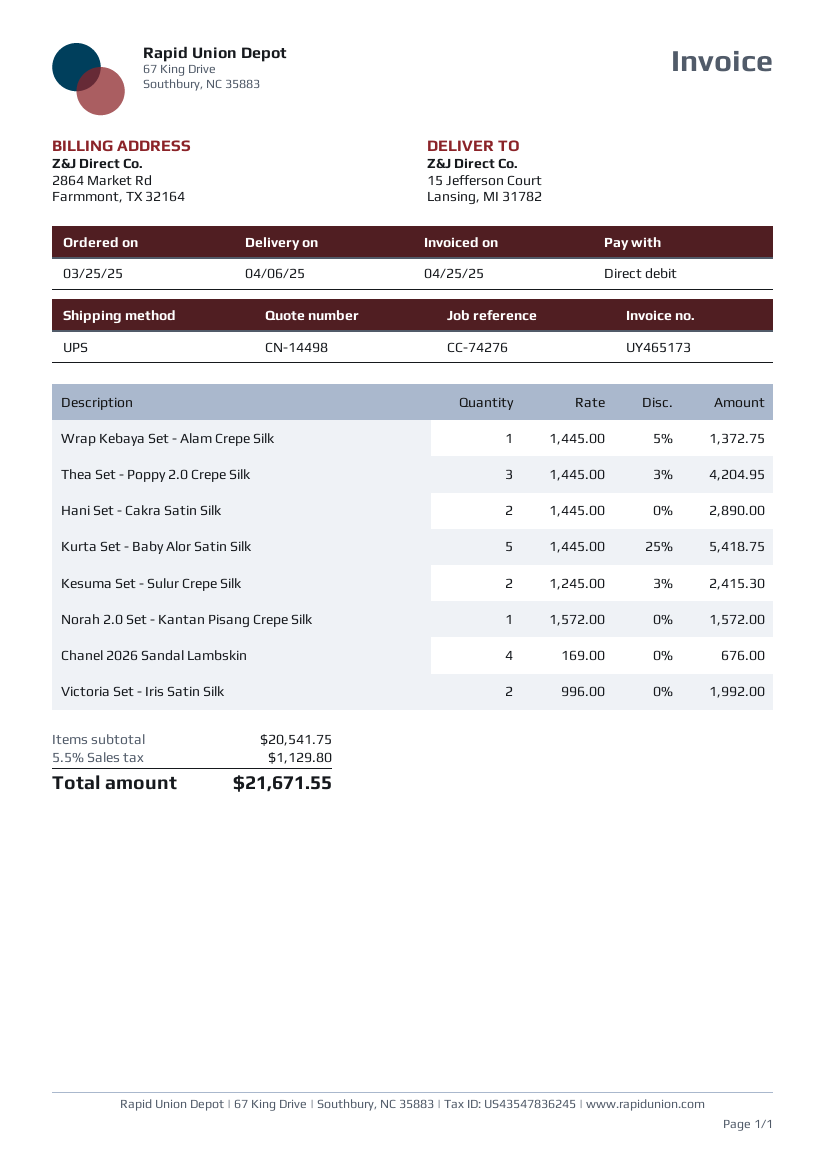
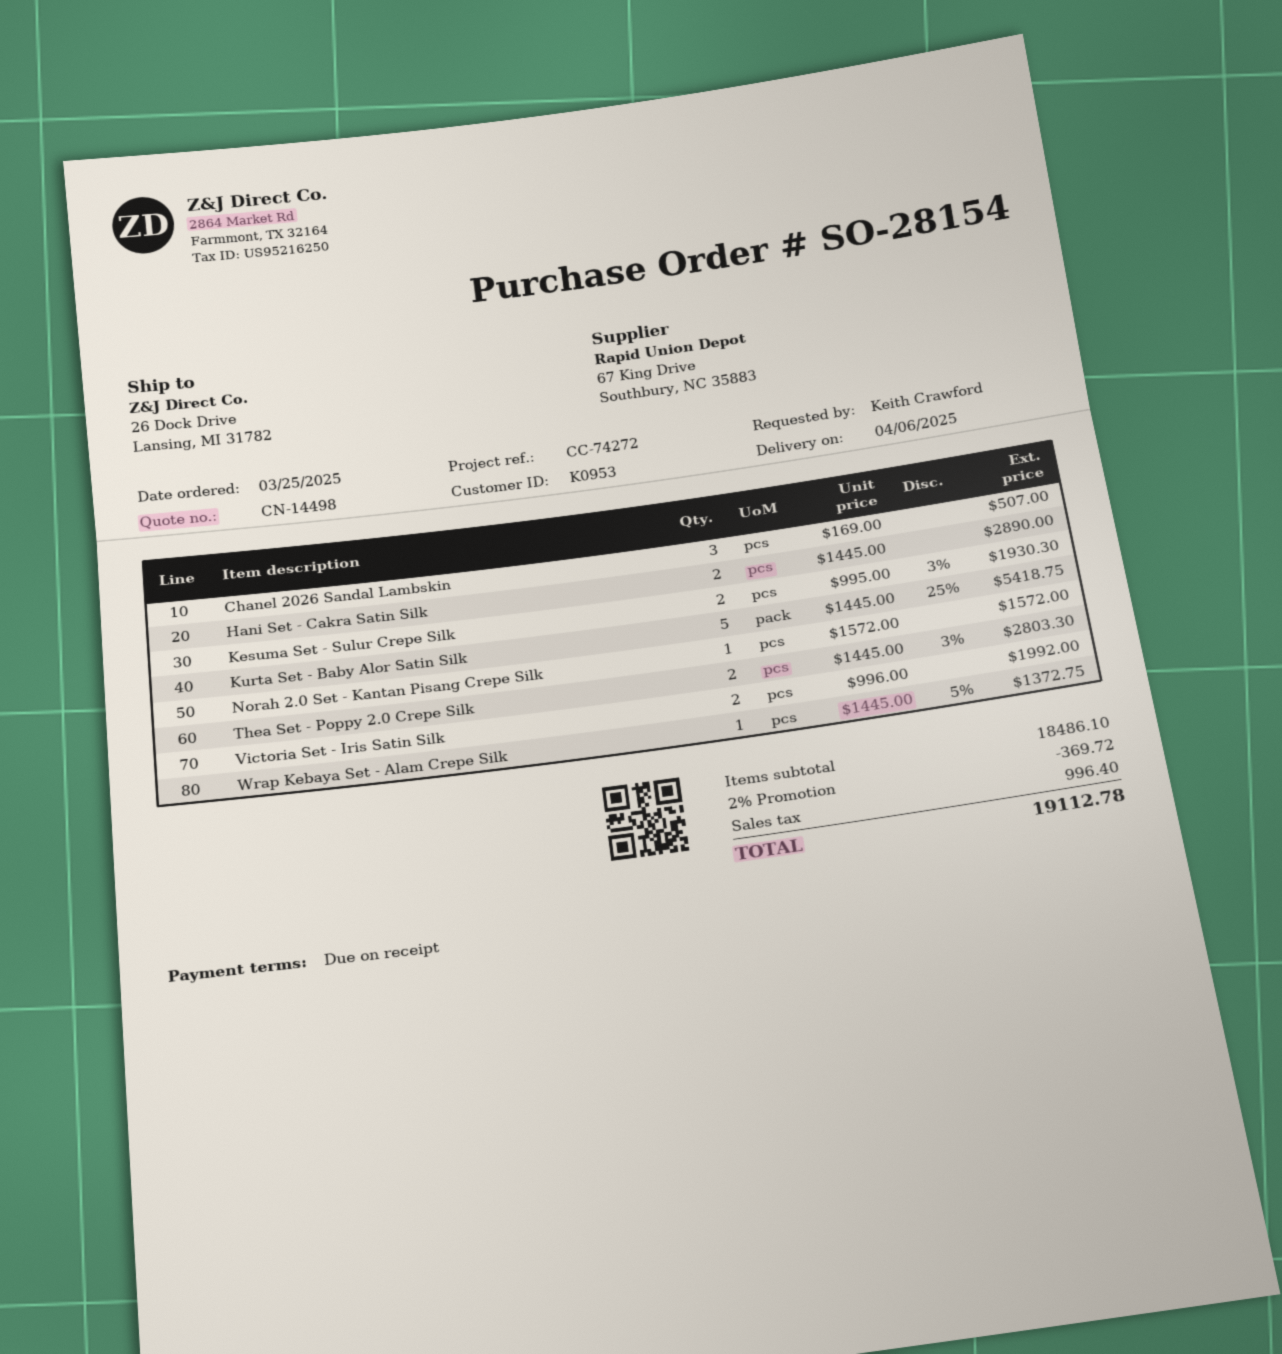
reference: CC-74276 -> CC-74272
ship to: 15 Jefferson Court, Lansing, MI 31782 -> 26 Dock Drive, Lansing, MI 31782
Thea Set - Poppy 2.0 Crepe Silk: 3 x 1445.00 - 3% = 4204.95 -> 2 x 1445.00 - 3% = 2803.30
Kesuma Set - Sulur Crepe Silk: 2 x 1245.00 - 3% = 2415.30 -> 2 x 995.00 - 3% = 1930.30
Chanel 2026 Sandal Lambskin: 4 x 169.00 = 676.00 -> 3 x 169.00 = 507.00
subtotal: 20541.75 -> 18486.10
discount: none -> 2% = 369.72
tax: 1129.80 -> 996.40
total: 21671.55 -> 19112.78

